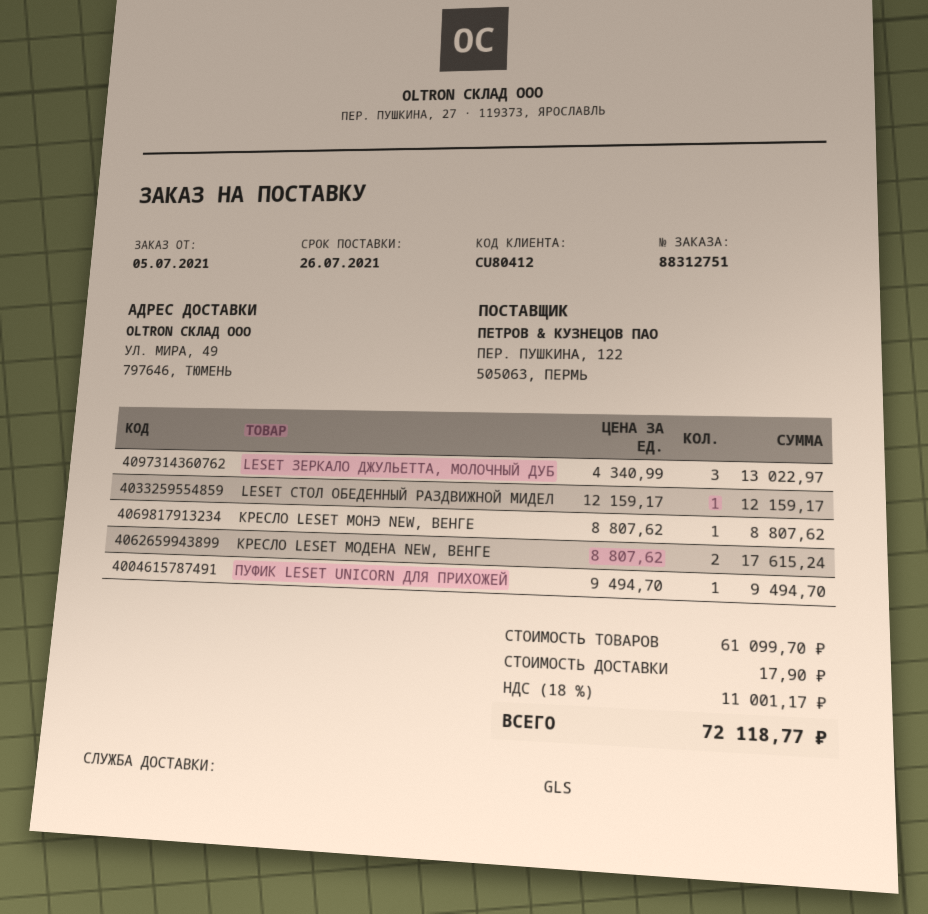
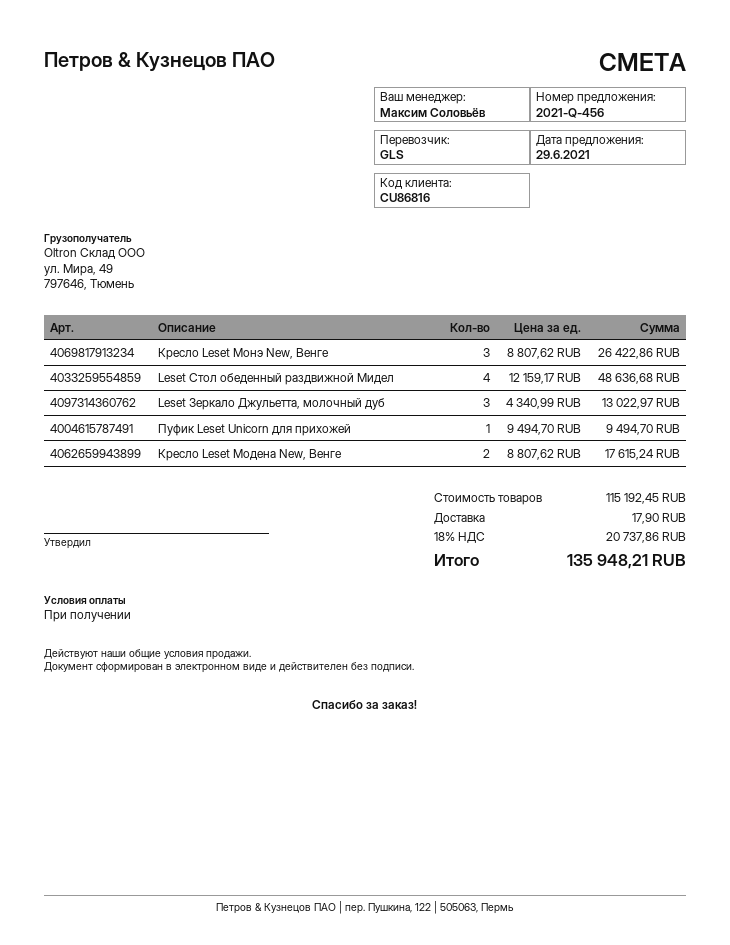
customer number: CU80412 -> CU86816
LESET СТОЛ ОБЕДЕННЫЙ РАЗДВИЖНОЙ МИДЕЛ: 1 x 12159.17 = 12159.17 -> 4 x 12159.17 = 48636.68
КРЕСЛО LESET МОНЭ NEW, ВЕНГЕ: 1 x 8807.62 = 8807.62 -> 3 x 8807.62 = 26422.86
subtotal: 61099.70 -> 115192.45
tax: 18% = 11001.17 -> 18% = 20737.86
total: 72118.77 -> 135948.21

